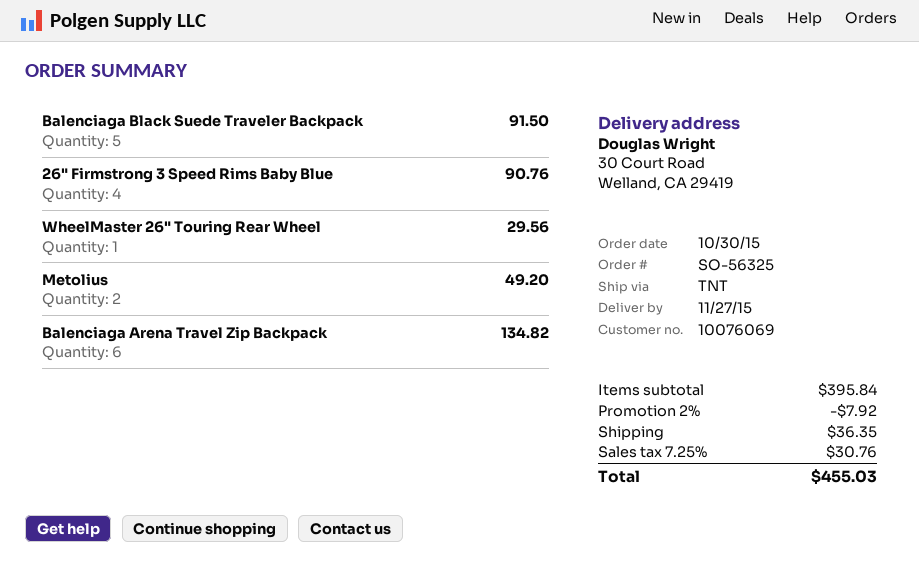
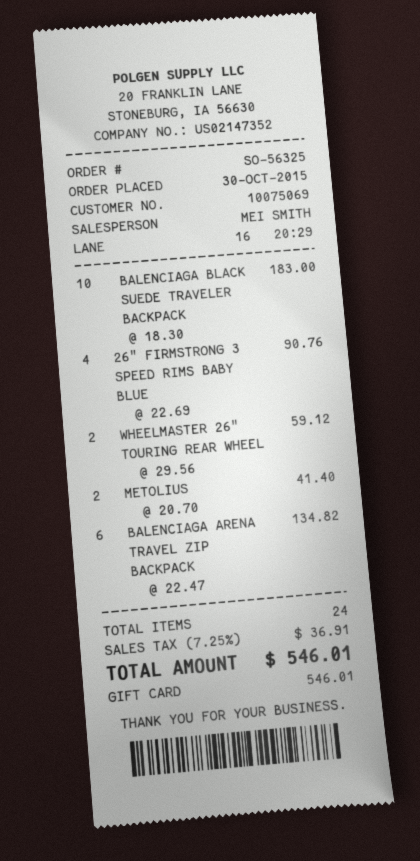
customer number: 10076069 -> 10075069
Balenciaga Black Suede Traveler Backpack: 5 for 91.50 -> 10 for 183.00
WheelMaster 26" Touring Rear Wheel: 1 for 29.56 -> 2 for 59.12
Metolius: 2 for 49.20 -> 2 for 41.40
discount: 2% = 7.92 -> none
shipping: 36.35 -> none
tax: 7.25% = 30.76 -> 7.25% = 36.91
total: 455.03 -> 546.01

